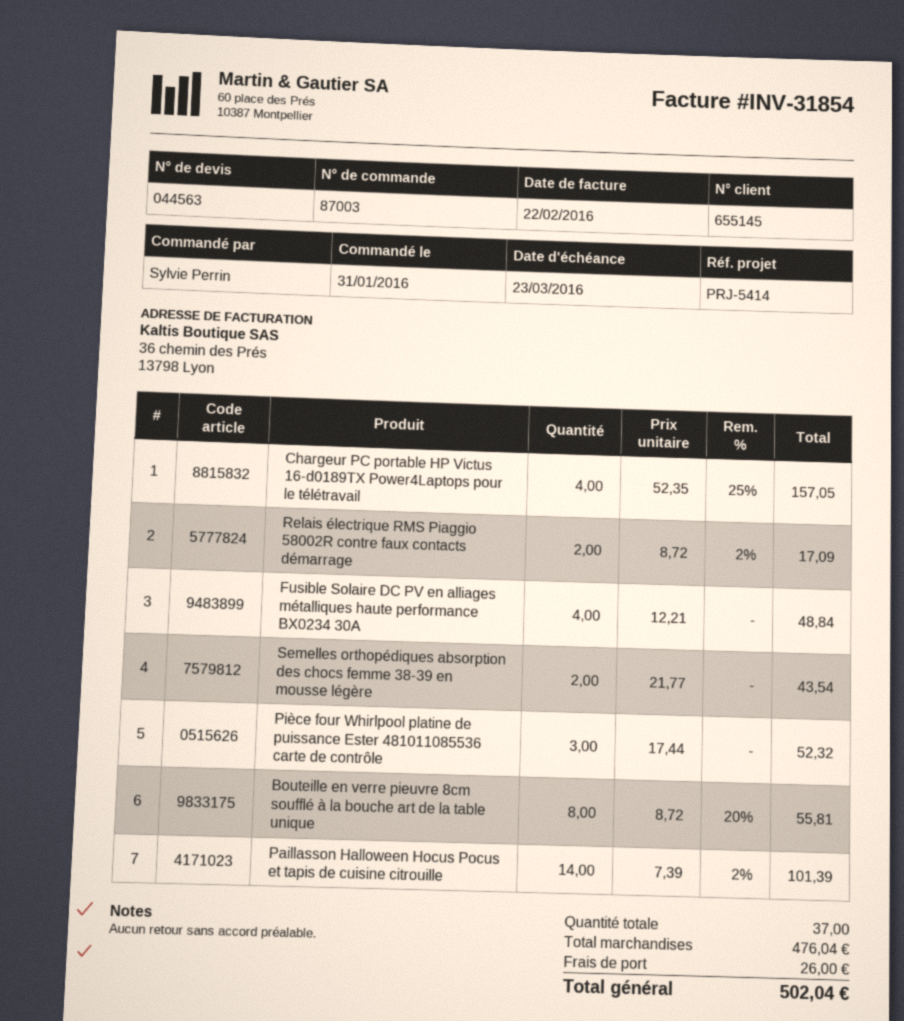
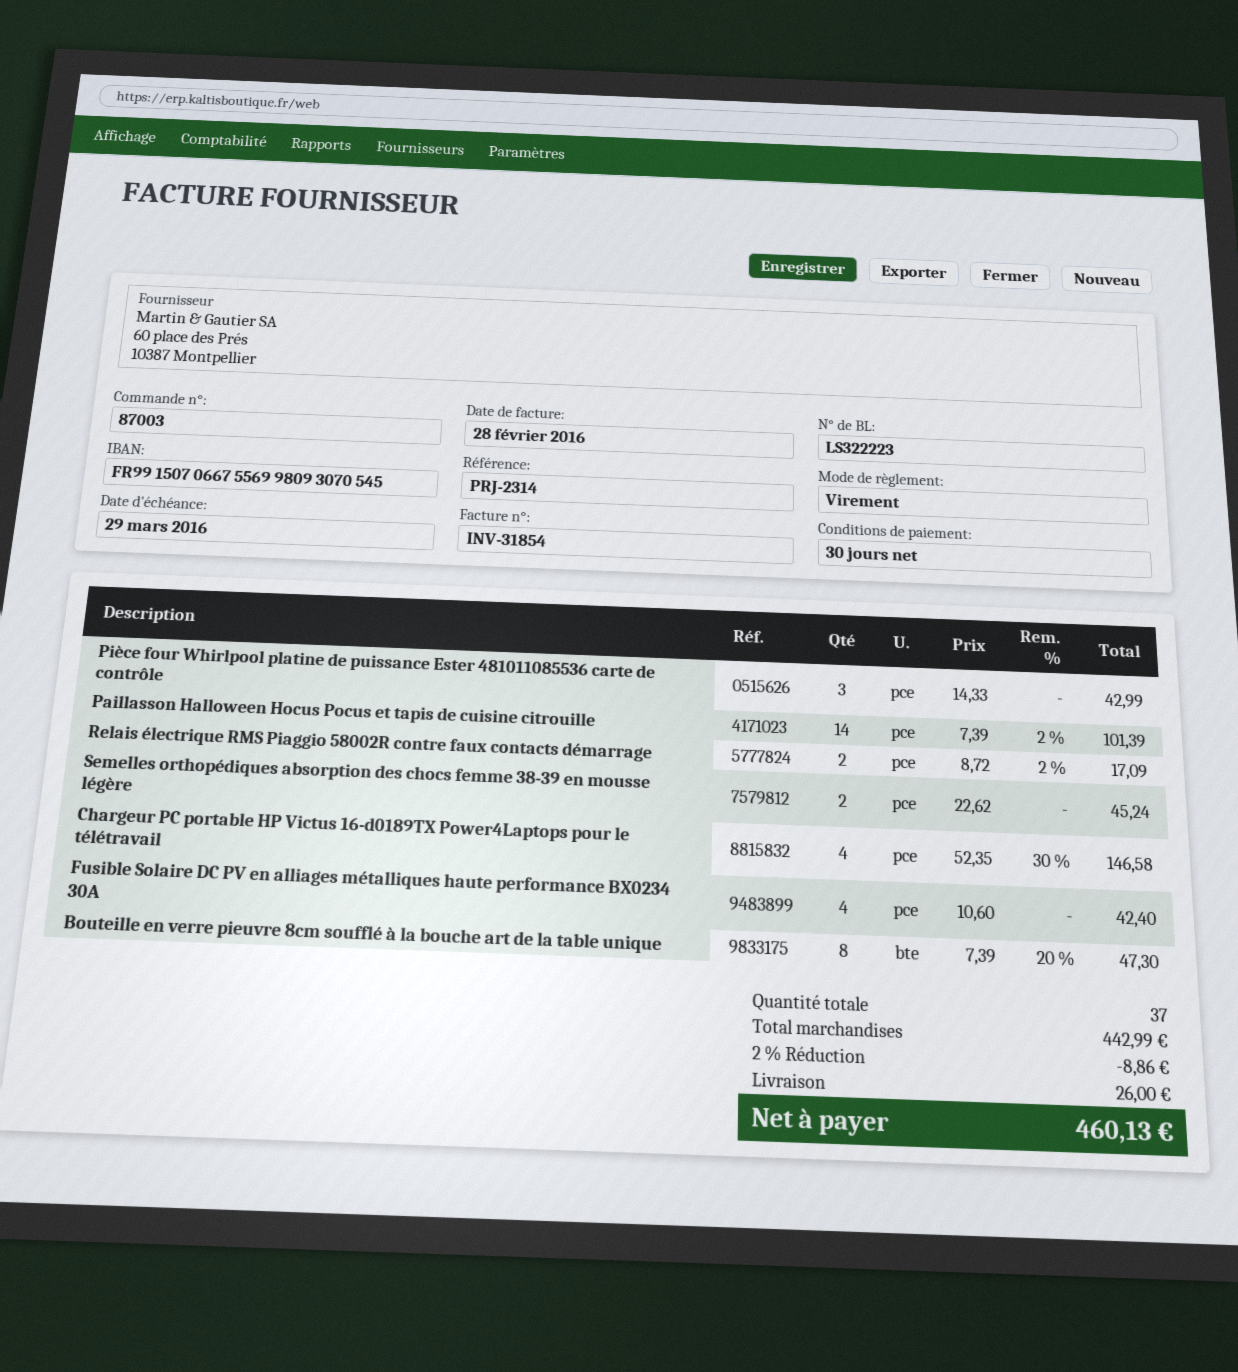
invoice date: 2016-02-22 -> 2016-02-28
due date: 2016-03-23 -> 2016-03-29
reference: PRJ-5414 -> PRJ-2314
Chargeur PC portable HP Victus 16-d0189TX Power4Laptops pour le télétravail: 4 x 52.35 - 25% = 157.05 -> 4 x 52.35 - 30% = 146.58
Fusible Solaire DC PV en alliages métalliques haute performance BX0234 30A: 4 x 12.21 = 48.84 -> 4 x 10.60 = 42.40
Semelles orthopédiques absorption des chocs femme 38-39 en mousse légère: 2 x 21.77 = 43.54 -> 2 x 22.62 = 45.24
Pièce four Whirlpool platine de puissance Ester 481011085536 carte de contrôle: 3 x 17.44 = 52.32 -> 3 x 14.33 = 42.99
Bouteille en verre pieuvre 8cm soufflé à la bouche art de la table unique: 8 x 8.72 - 20% = 55.81 -> 8 x 7.39 - 20% = 47.30
subtotal: 476.04 -> 442.99
discount: none -> 2% = 8.86
total: 502.04 -> 460.13

